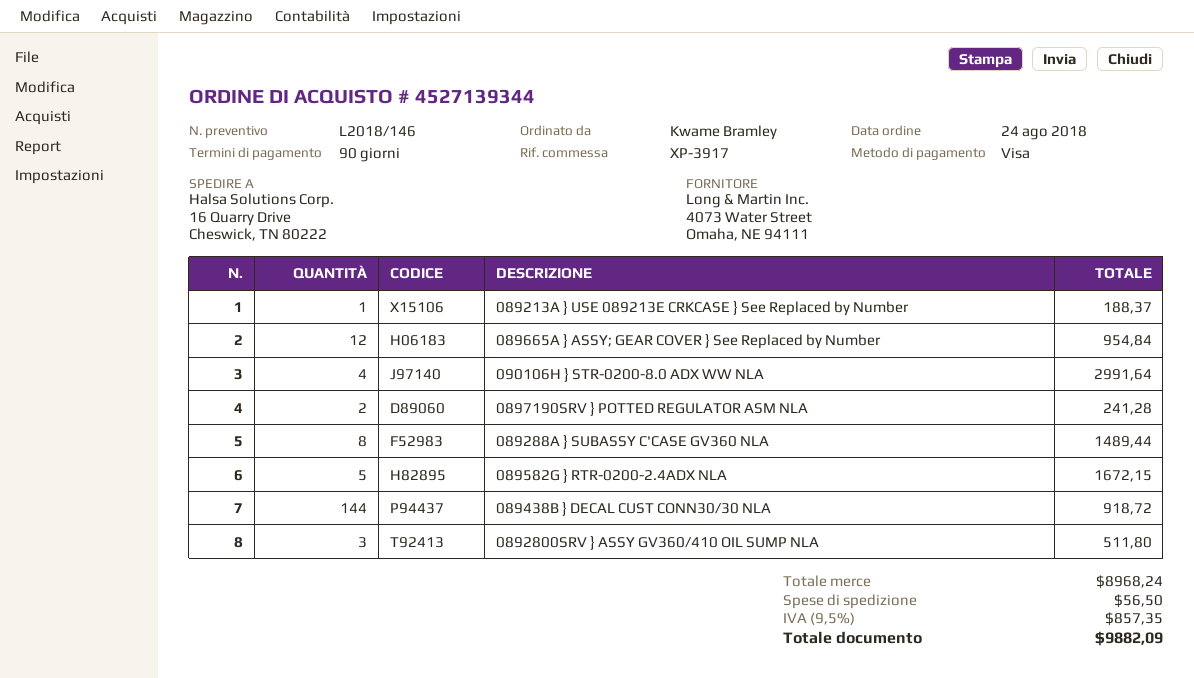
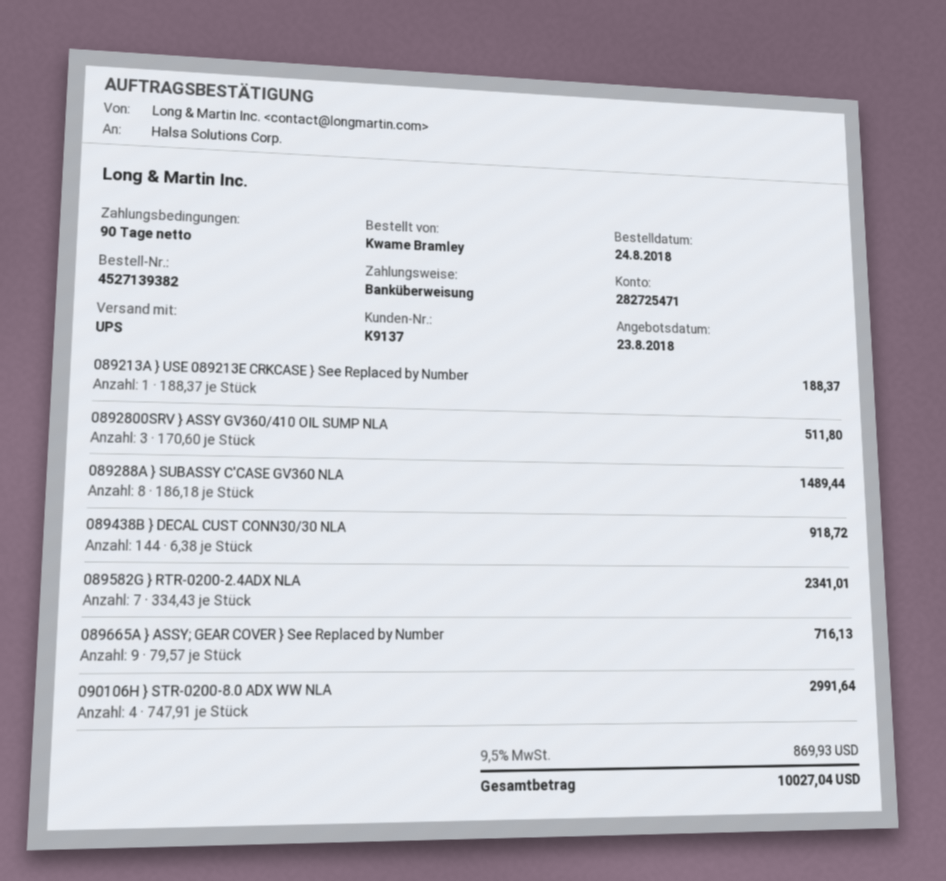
order number: 4527139344 -> 4527139382
payment method: Visa -> bank transfer
089665A } ASSY; GEAR COVER } See Replaced by Number: 12 for 954.84 -> 9 for 716.13
0897190SRV } POTTED REGULATOR ASM NLA: 2 for 241.28 -> none
089582G } RTR-0200-2.4ADX NLA: 5 for 1672.15 -> 7 for 2341.01
shipping: 56.50 -> none
tax: 9.5% = 857.35 -> 9.5% = 869.93
total: 9882.09 -> 10027.04

